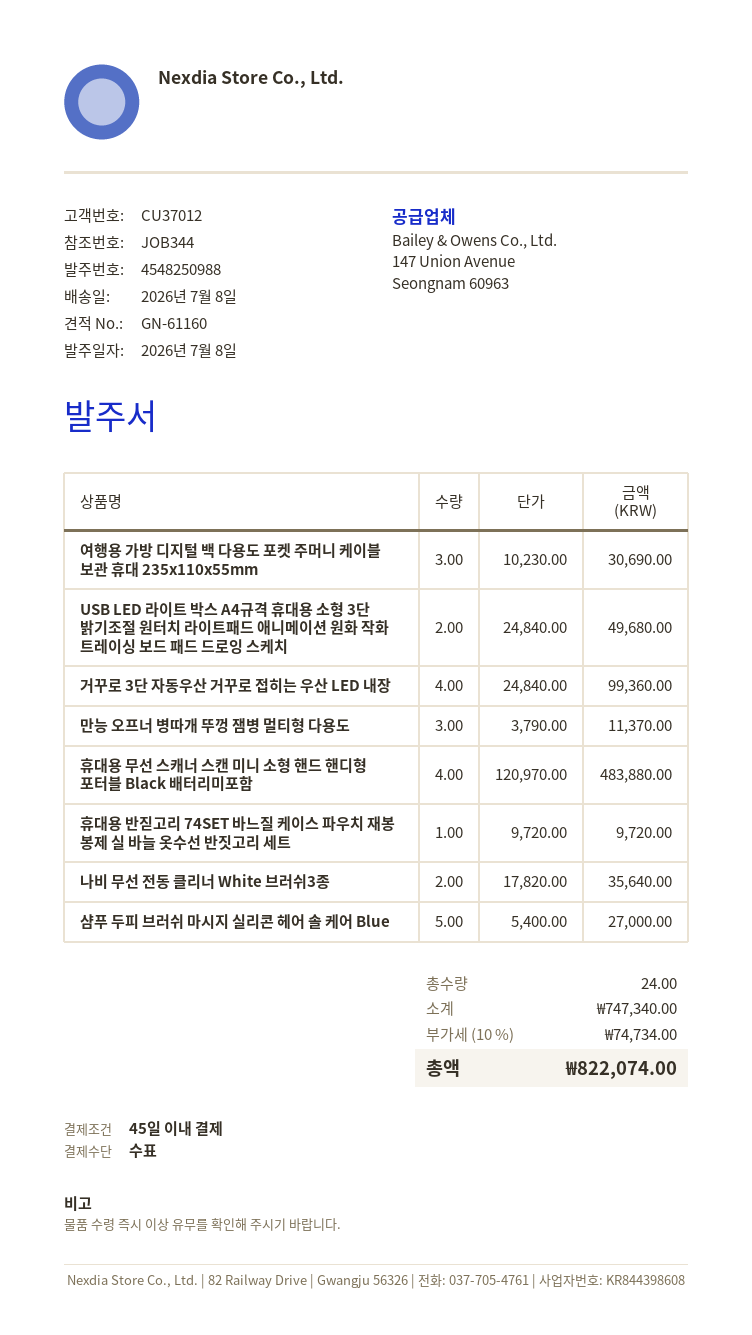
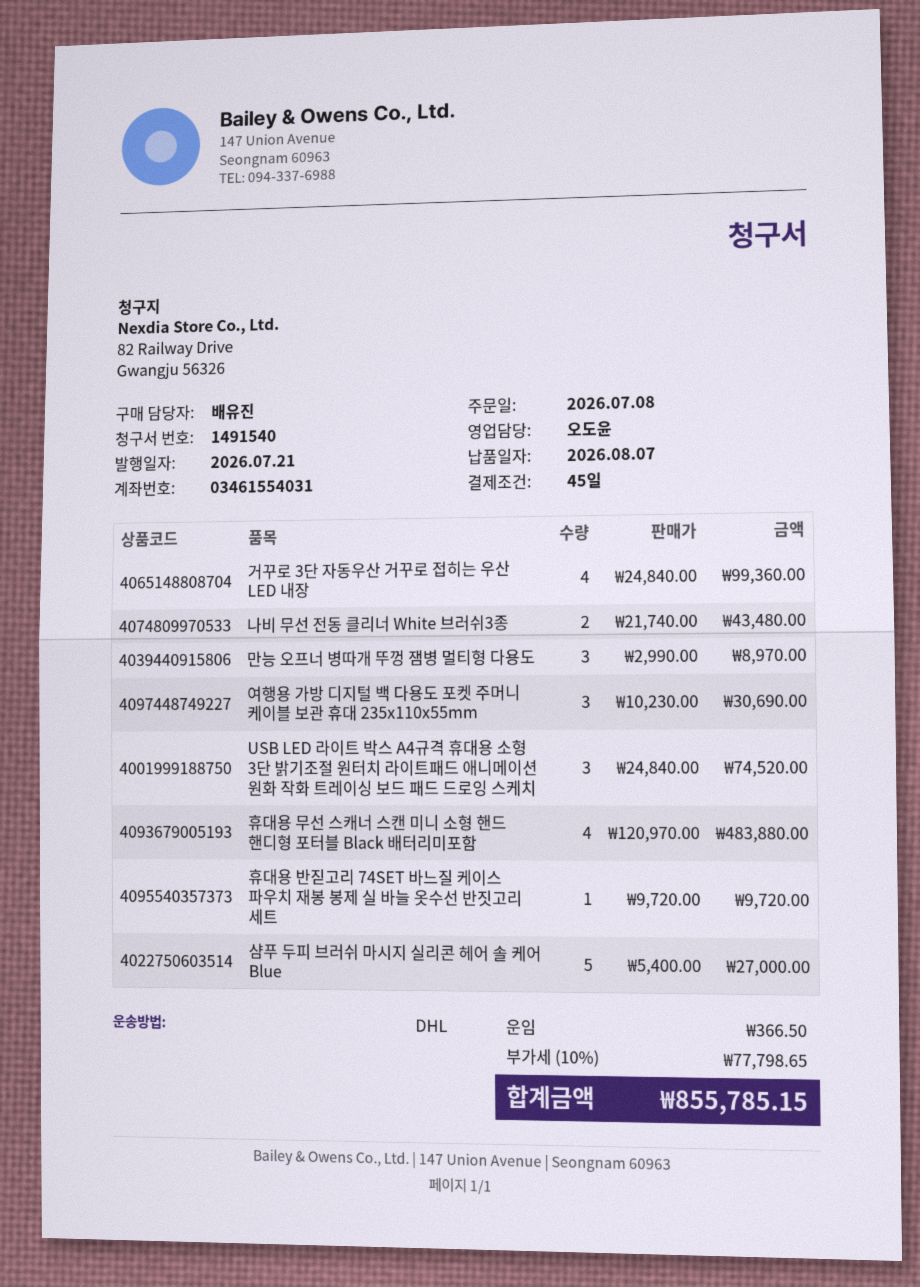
delivery date: 2026-07-08 -> 2026-08-07
USB LED 라이트 박스 A4규격 휴대용 소형 3단 밝기조절 원터치 라이트패드 애니메이션 원화 작화 트레이싱 보드 패드 드로잉 스케치: 2 x 24840.00 = 49680.00 -> 3 x 24840.00 = 74520.00
만능 오프너 병따개 뚜껑 잼병 멀티형 다용도: 3 x 3790.00 = 11370.00 -> 3 x 2990.00 = 8970.00
나비 무선 전동 클리너 White 브러쉬3종: 2 x 17820.00 = 35640.00 -> 2 x 21740.00 = 43480.00
shipping: none -> 366.50
tax: 10% = 74734.00 -> 10% = 77798.65
total: 822074.00 -> 855785.15

